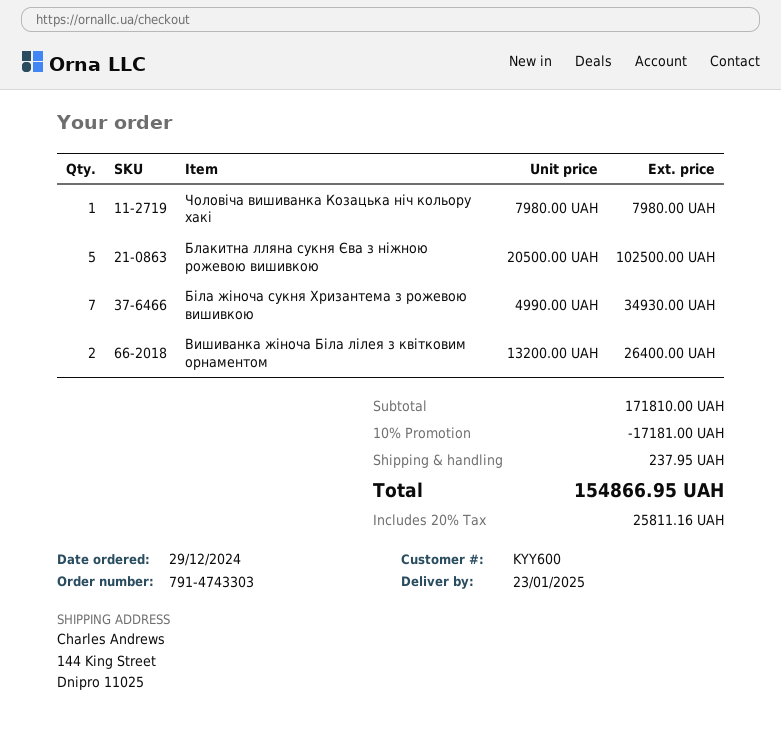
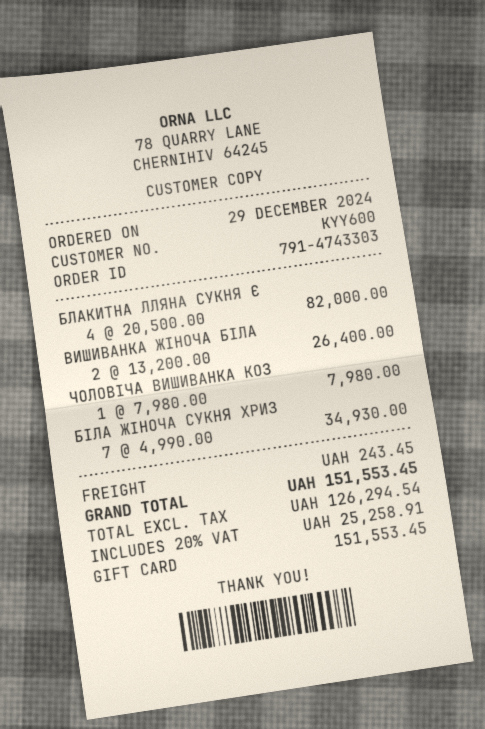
Блакитна лляна сукня Єва з ніжною рожевою вишивкою: 5 x 20500.00 = 102500.00 -> 4 x 20500.00 = 82000.00
discount: 10% = 17181.00 -> none
shipping: 237.95 -> 243.45
tax: 20% = 25811.16 -> 20% = 25258.91
total: 154866.95 -> 151553.45

